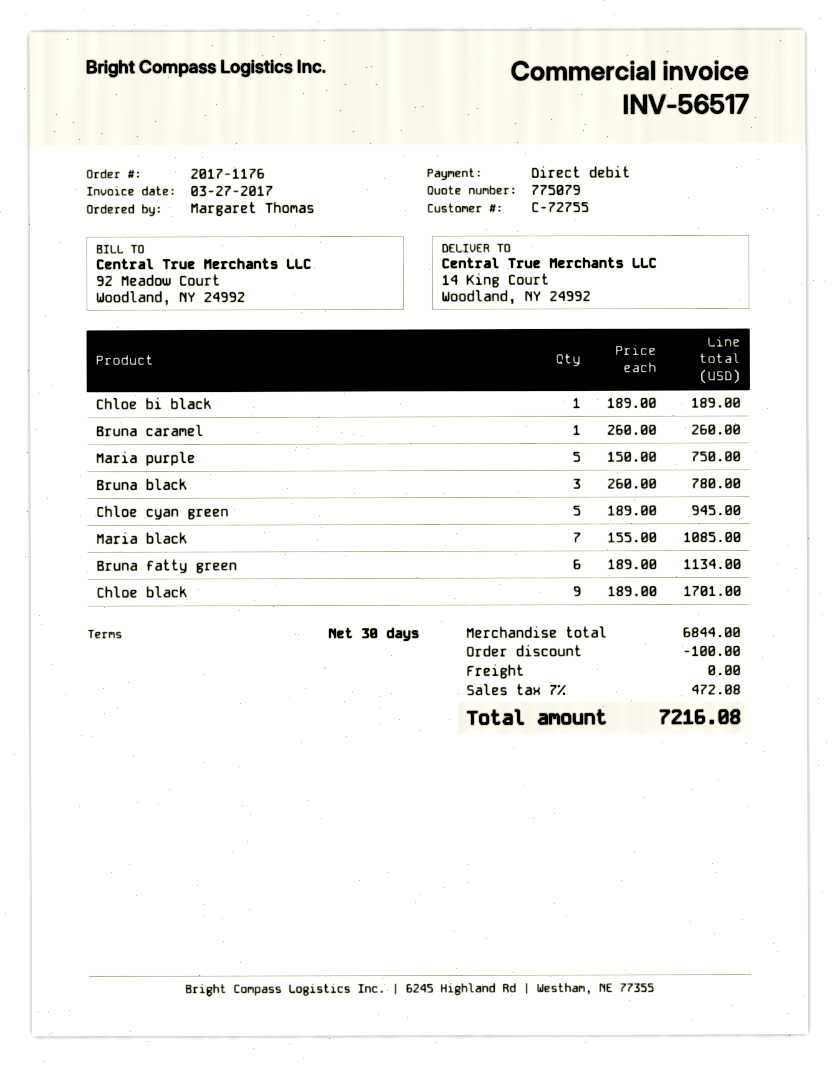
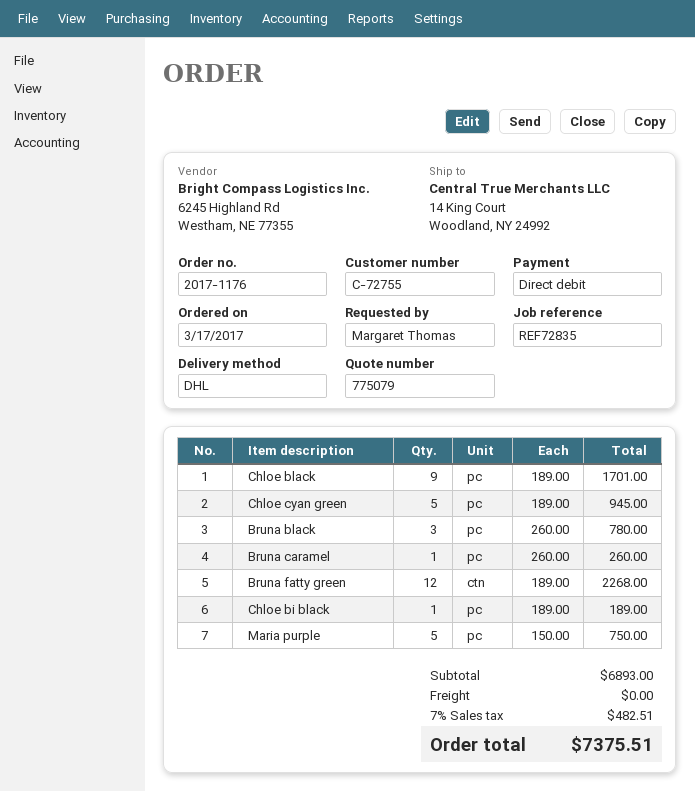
Maria black: 7 x 155.00 = 1085.00 -> none
Bruna fatty green: 6 x 189.00 = 1134.00 -> 12 x 189.00 = 2268.00
subtotal: 6844.00 -> 6893.00
discount: 100.00 -> none
tax: 7% = 472.08 -> 7% = 482.51
total: 7216.08 -> 7375.51

